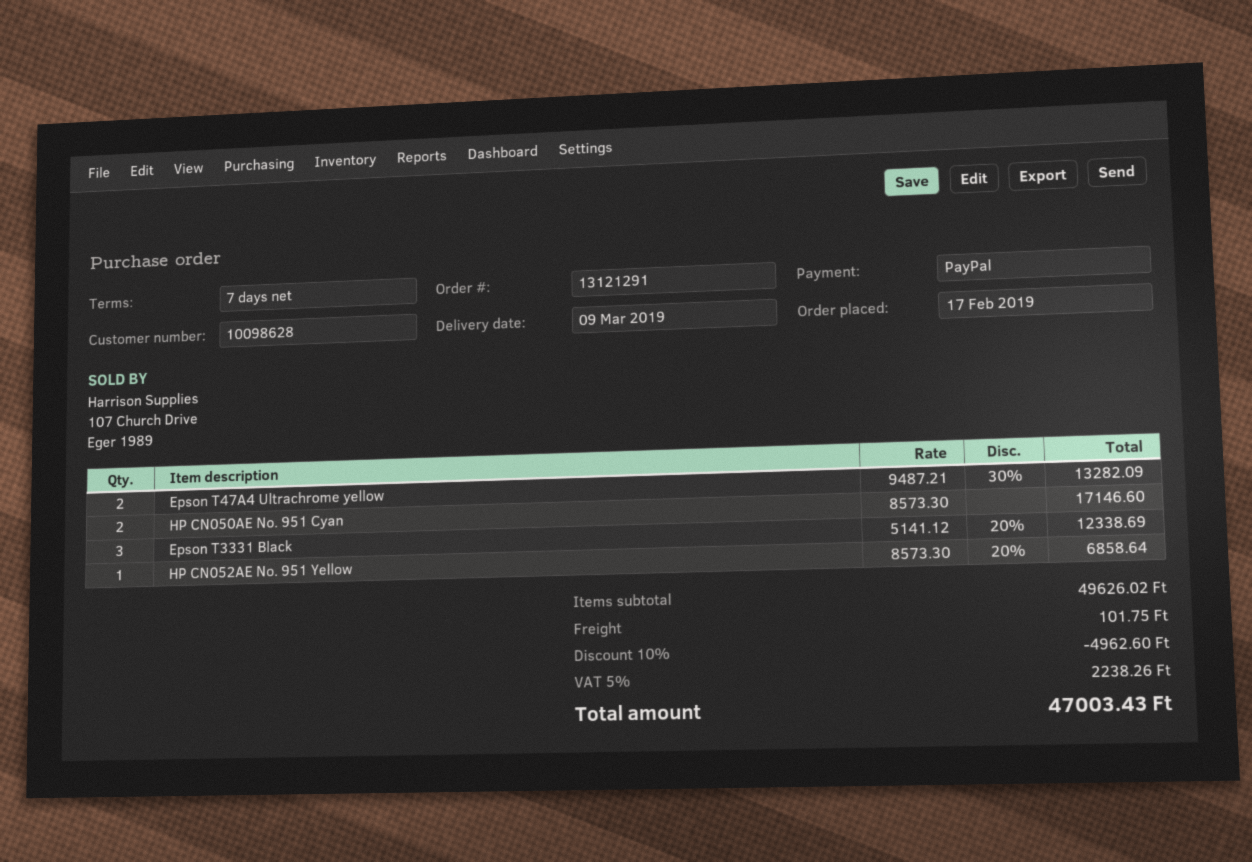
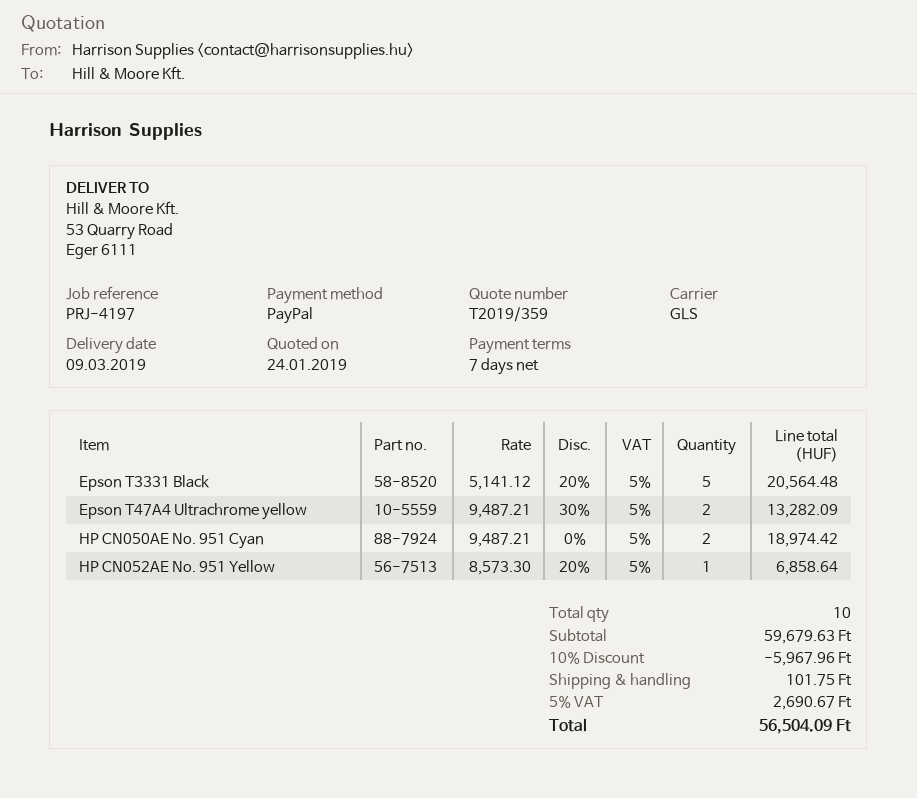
HP CN050AE No. 951 Cyan: 2 x 8573.30 = 17146.60 -> 2 x 9487.21 = 18974.42
Epson T3331 Black: 3 x 5141.12 - 20% = 12338.69 -> 5 x 5141.12 - 20% = 20564.48
subtotal: 49626.02 -> 59679.63
discount: 10% = 4962.60 -> 10% = 5967.96
tax: 5% = 2238.26 -> 5% = 2690.67
total: 47003.43 -> 56504.09

